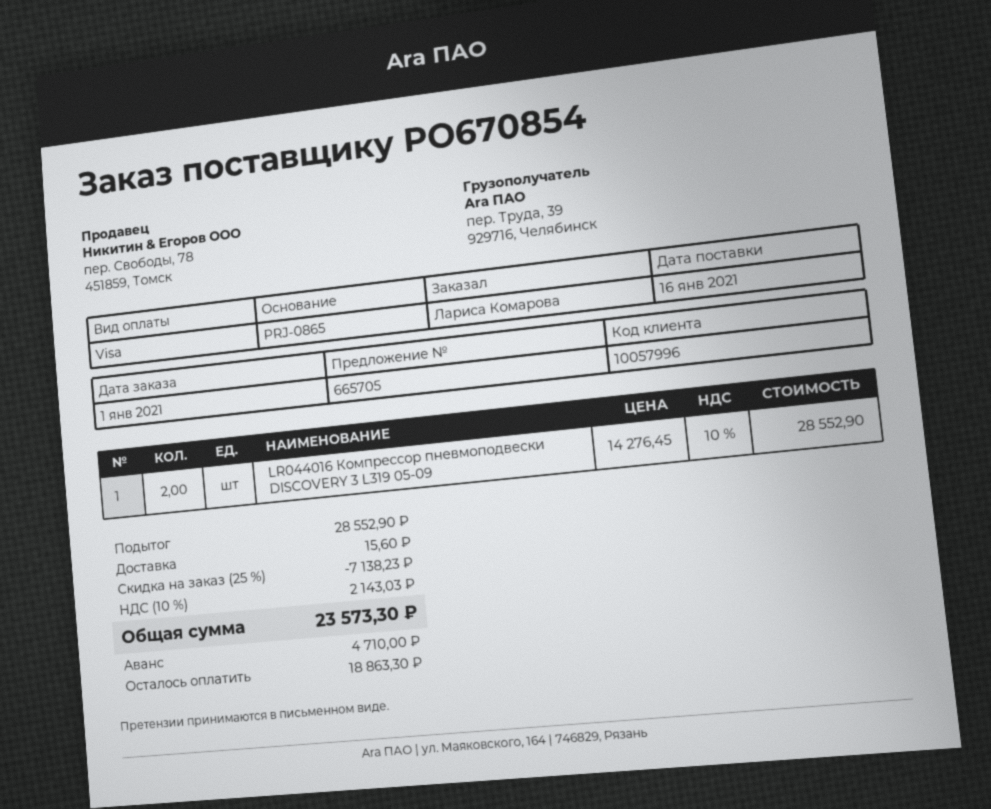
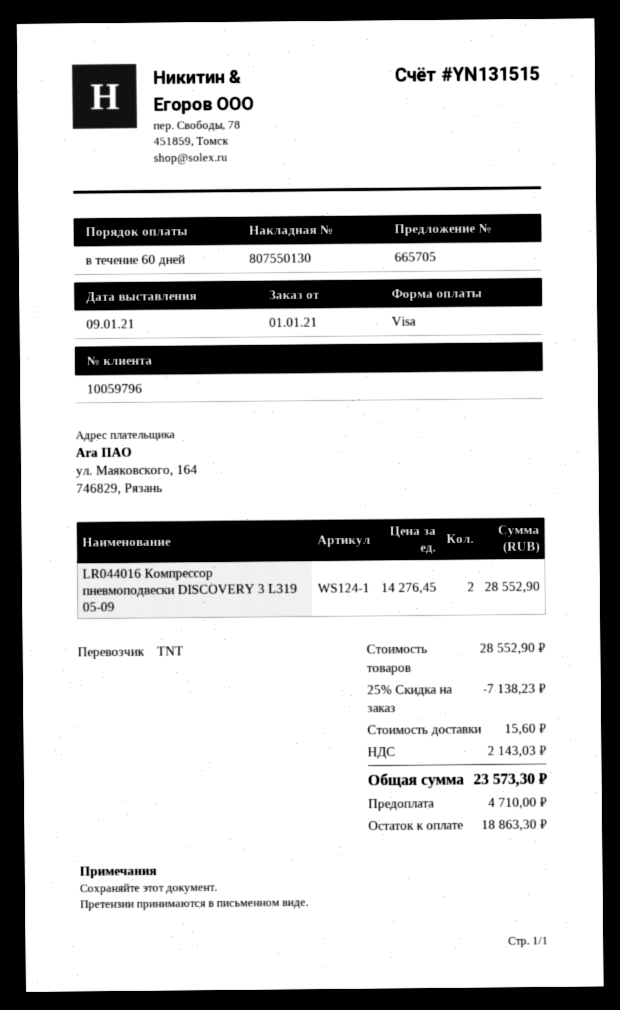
customer number: 10057996 -> 10059796

